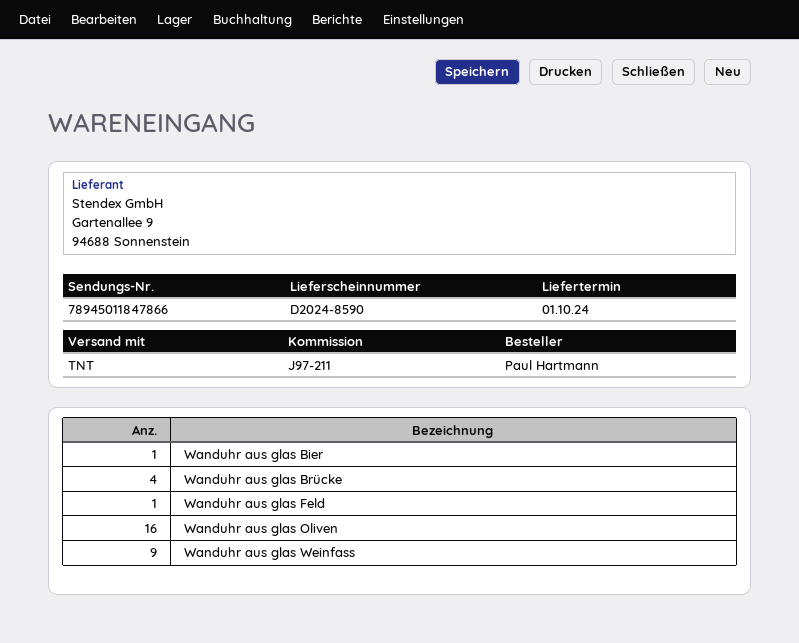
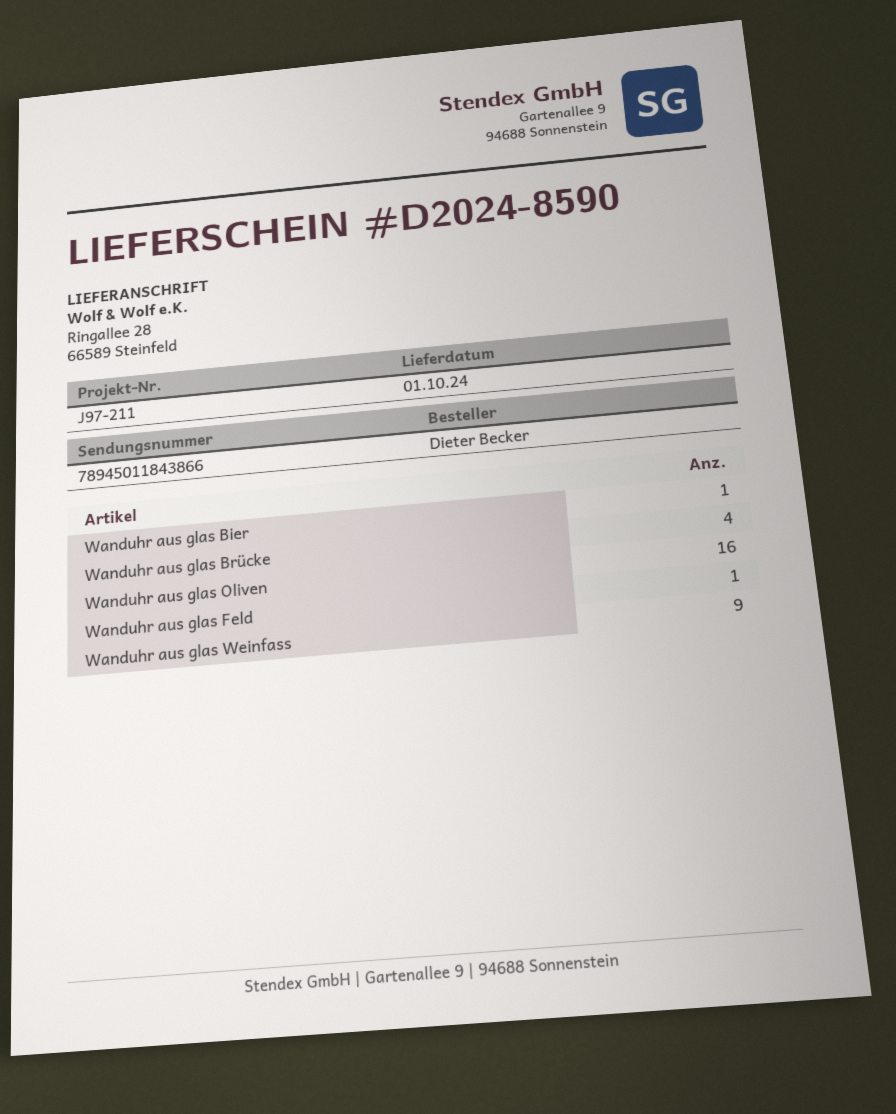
ordered by: Paul Hartmann -> Dieter Becker
tracking number: 78945011847866 -> 78945011843866

